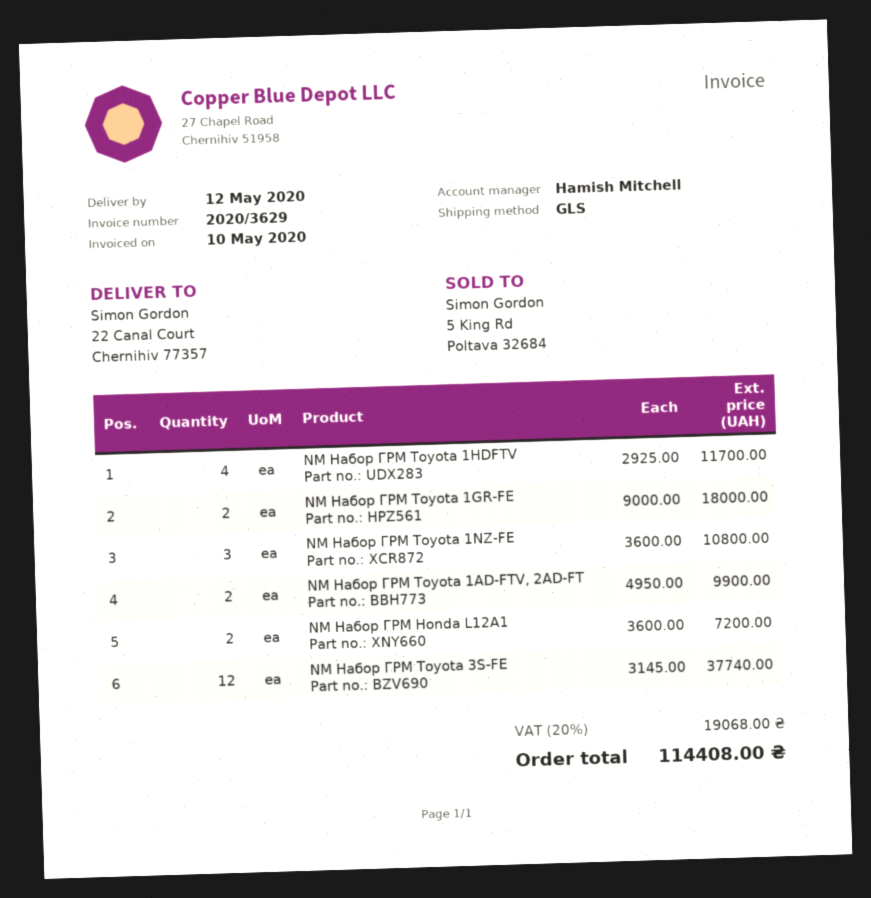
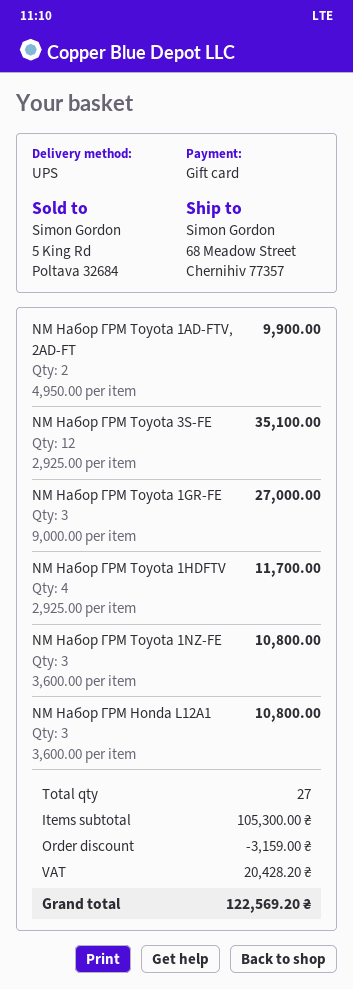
shipping method: GLS -> UPS
ship to: 22 Canal Court, Chernihiv 77357 -> 68 Meadow Street, Chernihiv 77357
NM Набор ГРМ Toyota 1GR-FE: 2 x 9000.00 = 18000.00 -> 3 x 9000.00 = 27000.00
NM Набор ГРМ Honda L12A1: 2 x 3600.00 = 7200.00 -> 3 x 3600.00 = 10800.00
NM Набор ГРМ Toyota 3S-FE: 12 x 3145.00 = 37740.00 -> 12 x 2925.00 = 35100.00
discount: none -> 3159.00
tax: 19068.00 -> 20428.20
total: 114408.00 -> 122569.20

